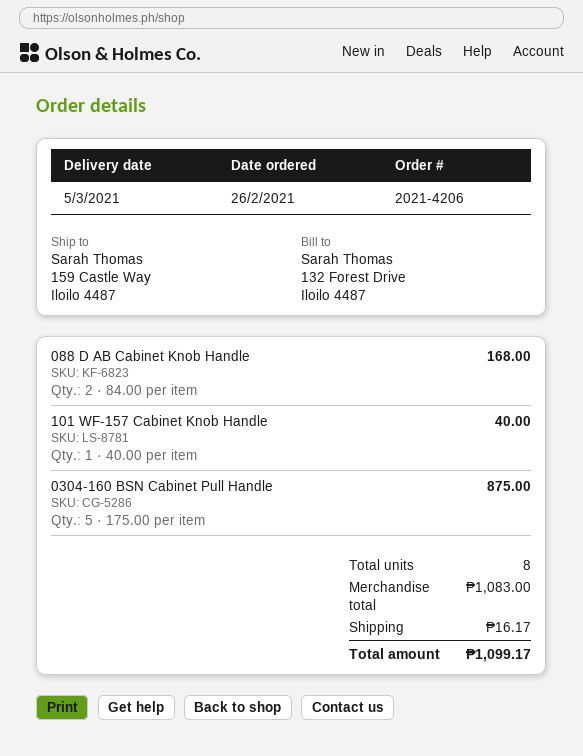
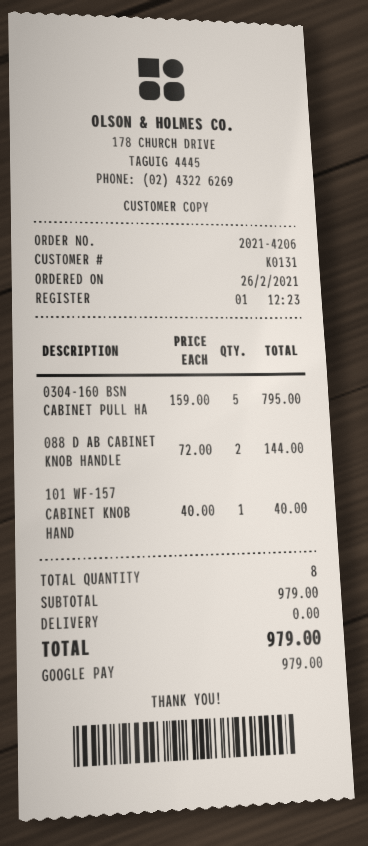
088 D AB Cabinet Knob Handle: 2 x 84.00 = 168.00 -> 2 x 72.00 = 144.00
0304-160 BSN Cabinet Pull Handle: 5 x 175.00 = 875.00 -> 5 x 159.00 = 795.00
subtotal: 1083.00 -> 979.00
shipping: 16.17 -> 0.00
total: 1099.17 -> 979.00

